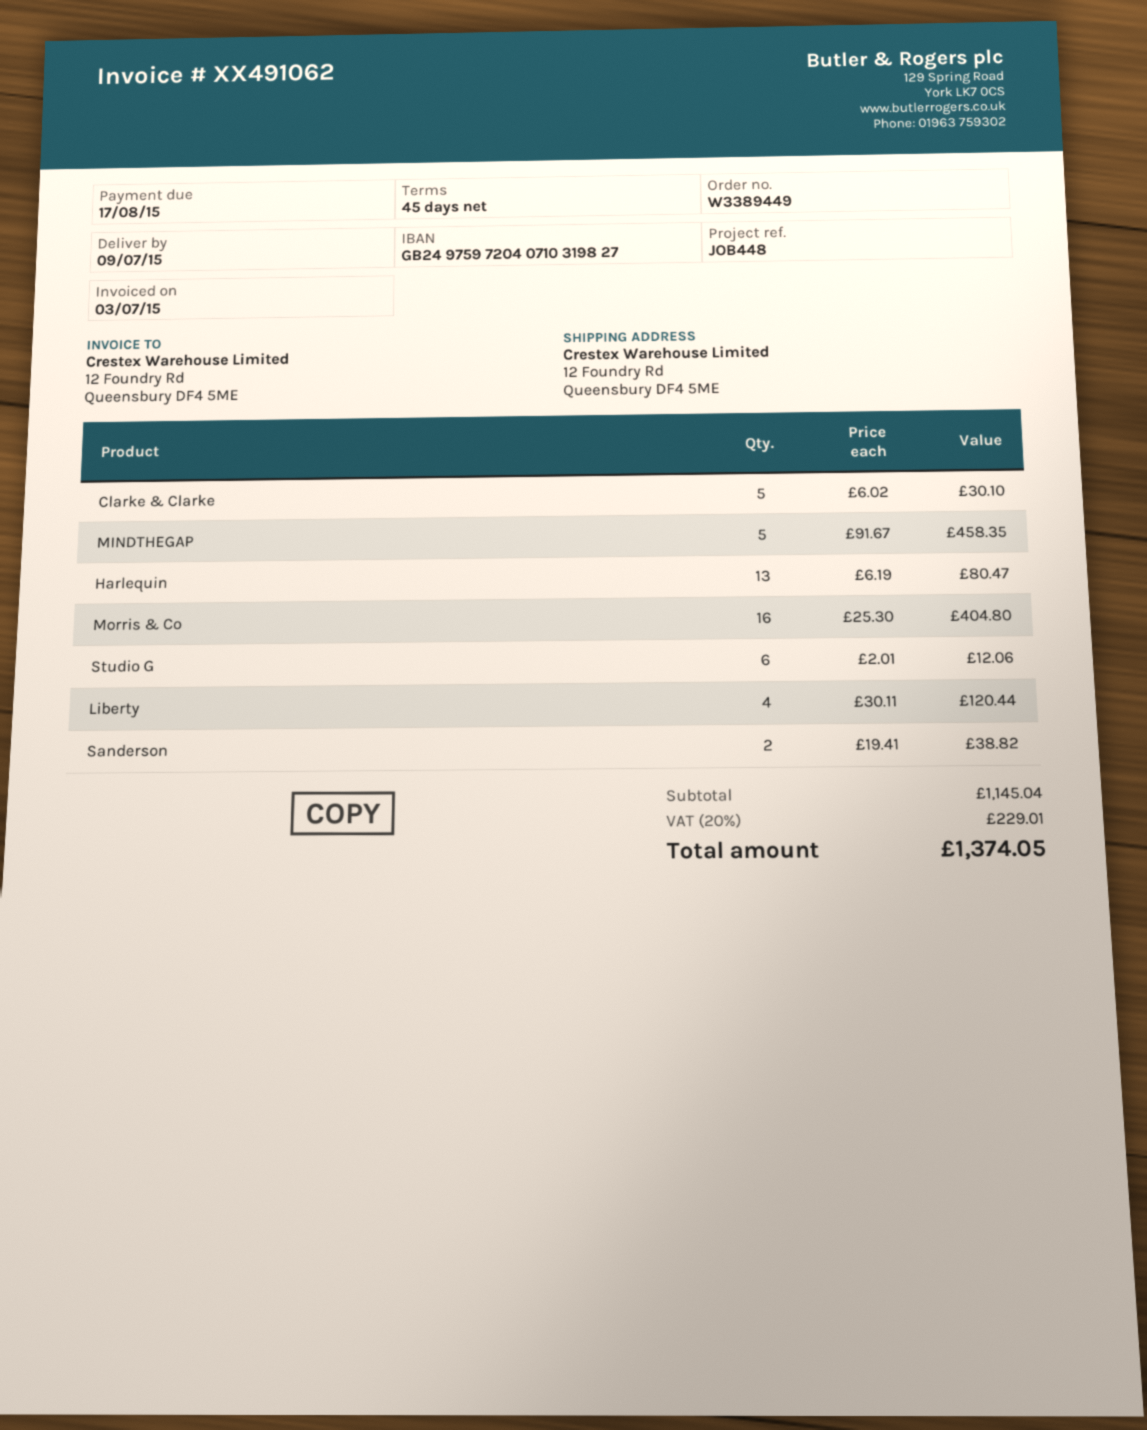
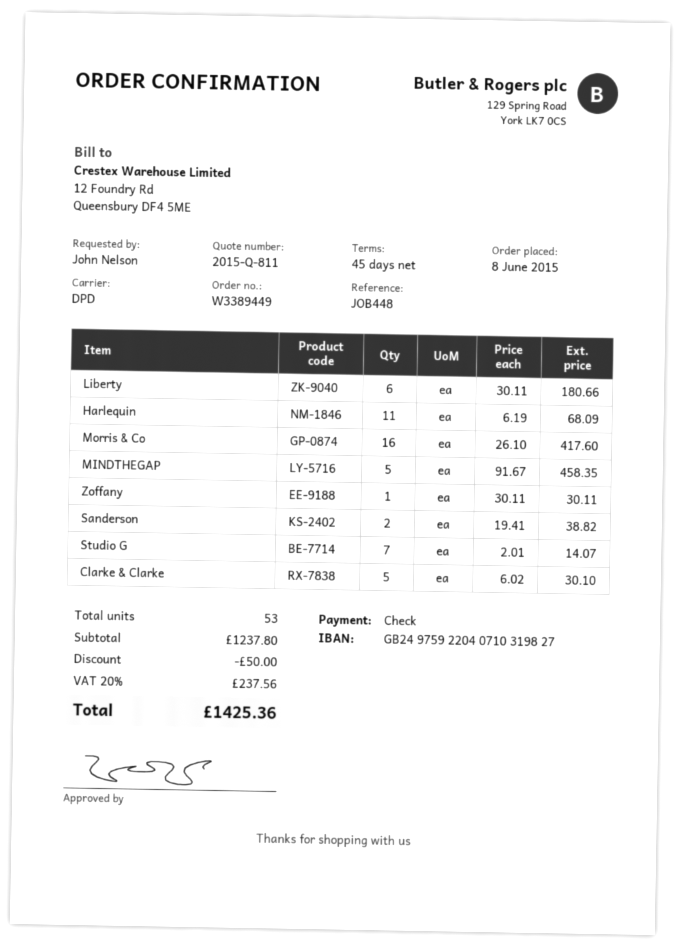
bank account: GB24975972040710319827 -> GB24975922040710319827
Harlequin: 13 x 6.19 = 80.47 -> 11 x 6.19 = 68.09
Morris & Co: 16 x 25.30 = 404.80 -> 16 x 26.10 = 417.60
Studio G: 6 x 2.01 = 12.06 -> 7 x 2.01 = 14.07
Liberty: 4 x 30.11 = 120.44 -> 6 x 30.11 = 180.66
Zoffany: none -> 1 x 30.11 = 30.11
subtotal: 1145.04 -> 1237.80
discount: none -> 50.00
tax: 20% = 229.01 -> 20% = 237.56
total: 1374.05 -> 1425.36

